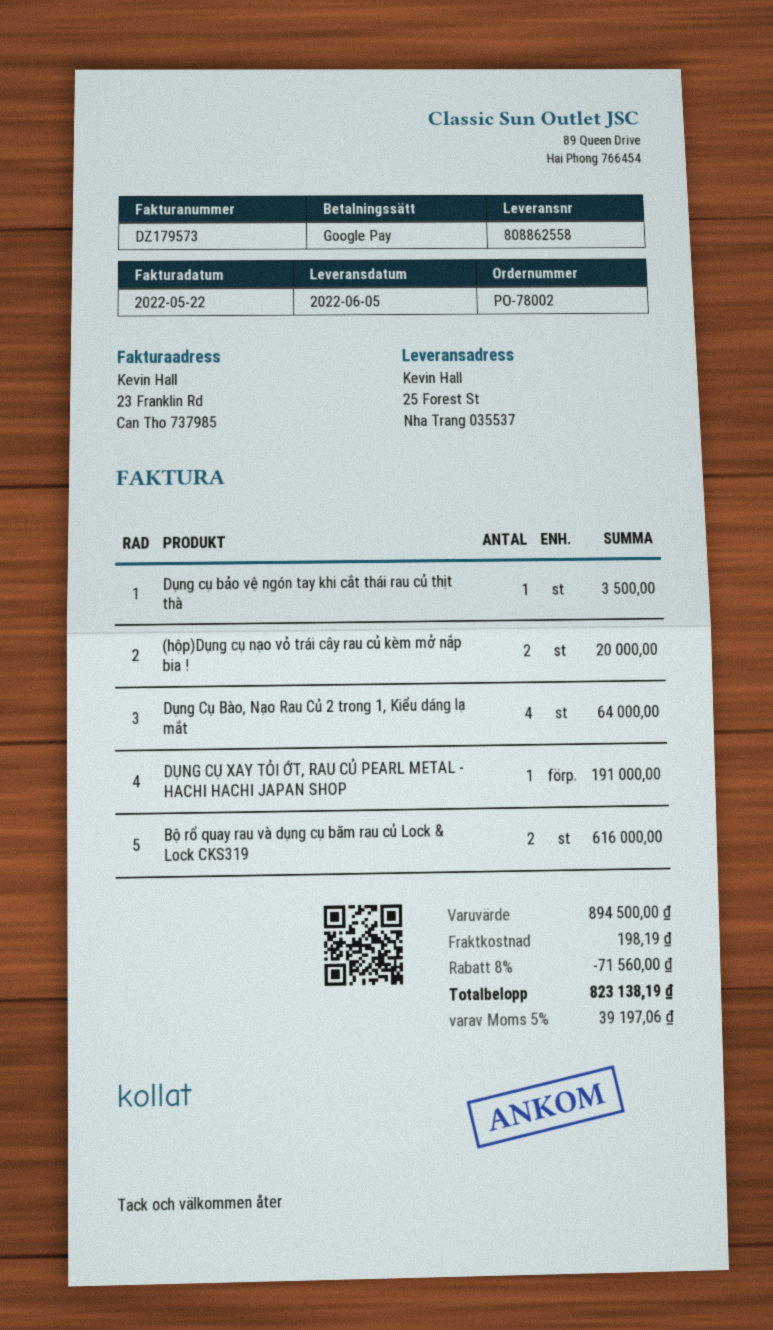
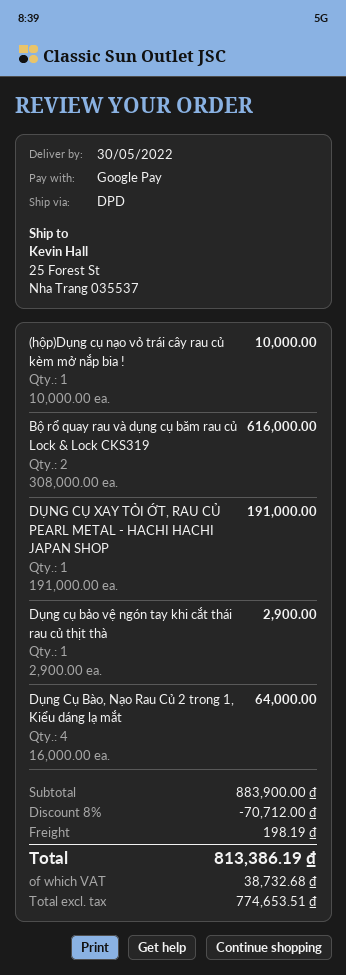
delivery date: 2022-06-05 -> 2022-05-30
Dụng cụ bảo vệ ngón tay khi cắt thái rau củ thịt thà: 1 for 3500.00 -> 1 for 2900.00
(hộp)Dụng cụ nạo vỏ trái cây rau củ kèm mở nắp bia !: 2 for 20000.00 -> 1 for 10000.00
subtotal: 894500.00 -> 883900.00
discount: 8% = 71560.00 -> 8% = 70712.00
tax: 39197.06 -> 38732.68
total: 823138.19 -> 813386.19

